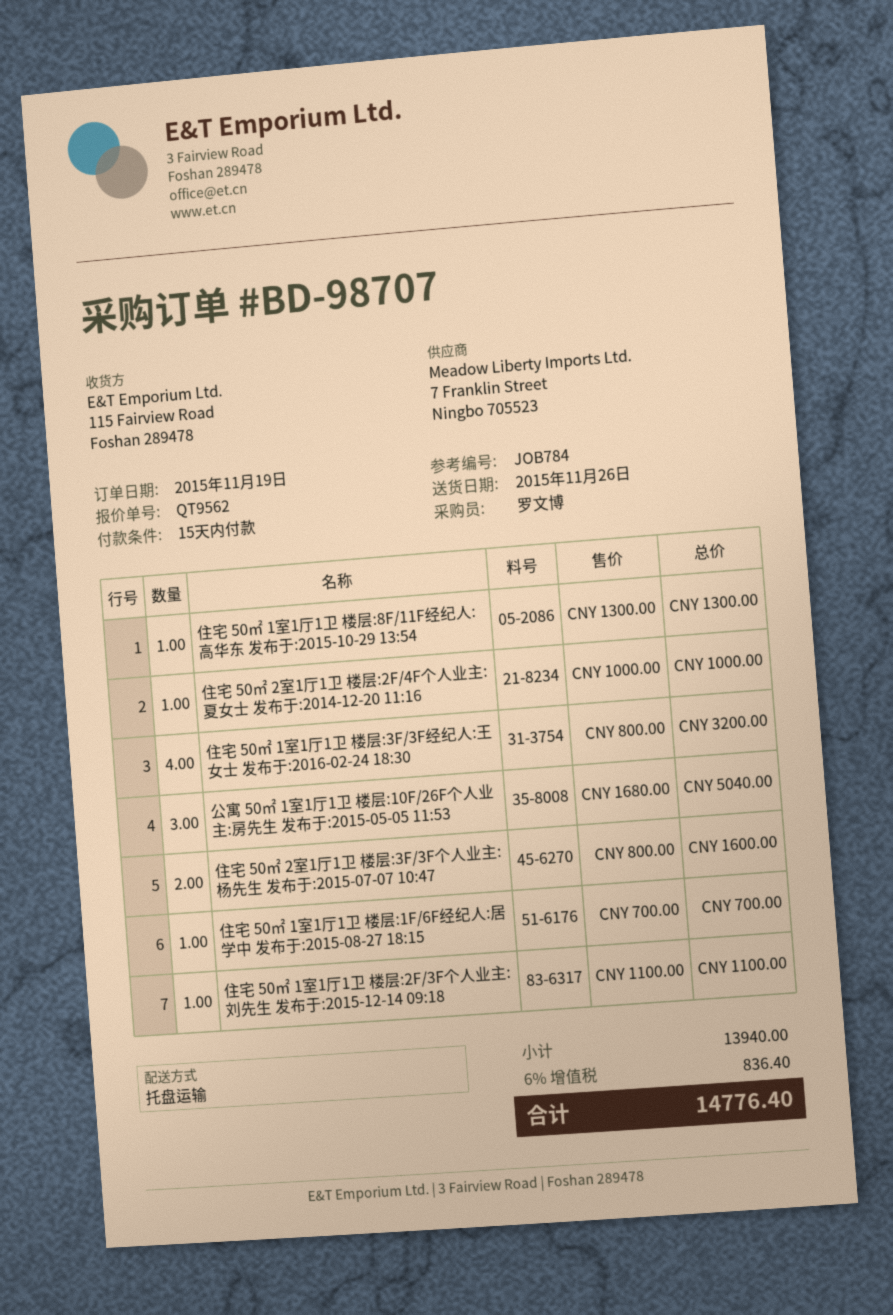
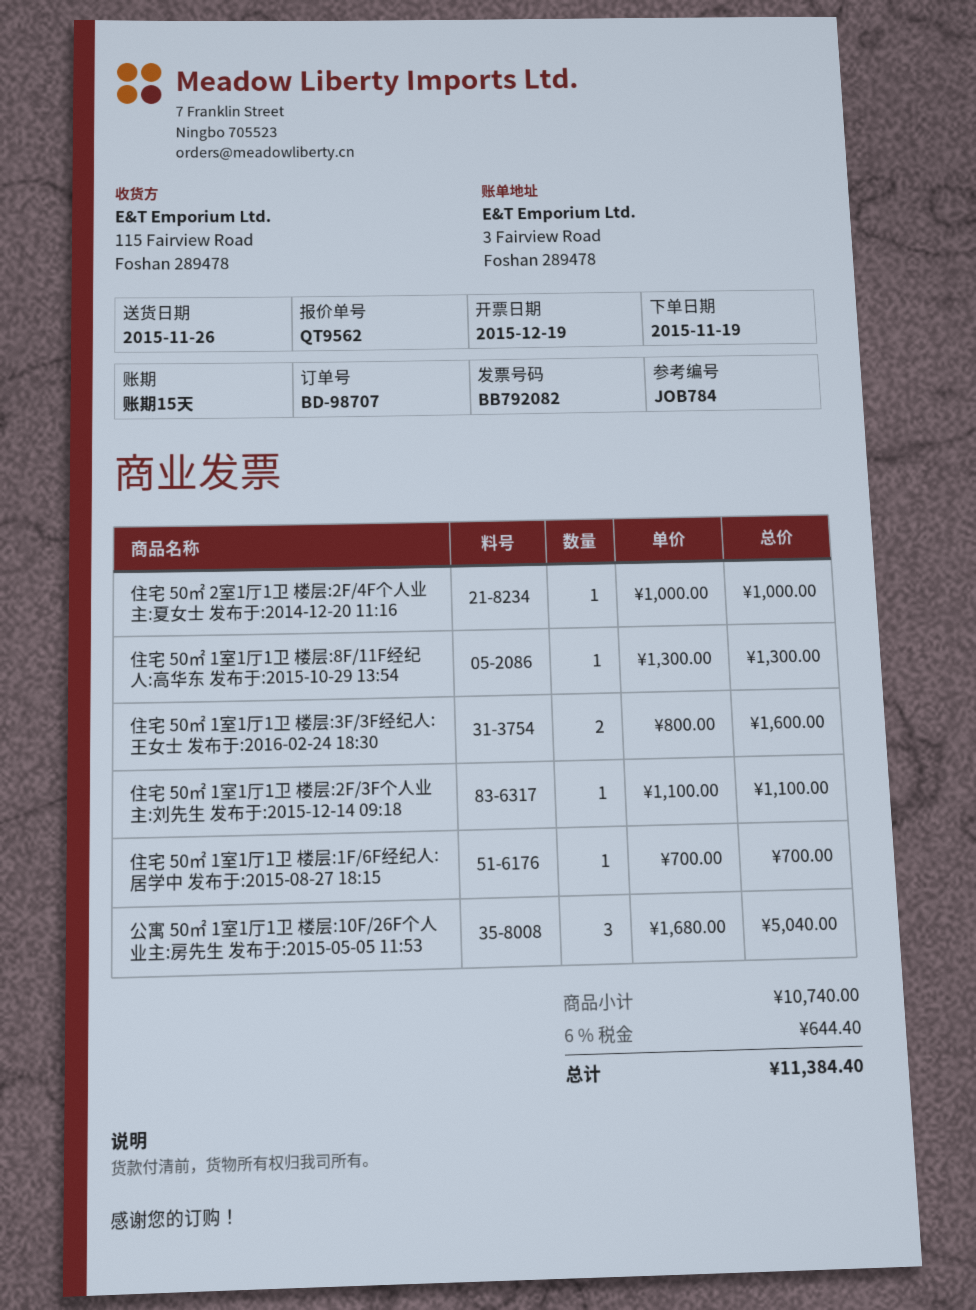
住宅 50㎡ 1室1厅1卫 楼层:3F/3F经纪人:王女士 发布于:2016-02-24 18:30: 4 x 800.00 = 3200.00 -> 2 x 800.00 = 1600.00
住宅 50㎡ 2室1厅1卫 楼层:3F/3F个人业主:杨先生 发布于:2015-07-07 10:47: 2 x 800.00 = 1600.00 -> none
subtotal: 13940.00 -> 10740.00
tax: 6% = 836.40 -> 6% = 644.40
total: 14776.40 -> 11384.40

